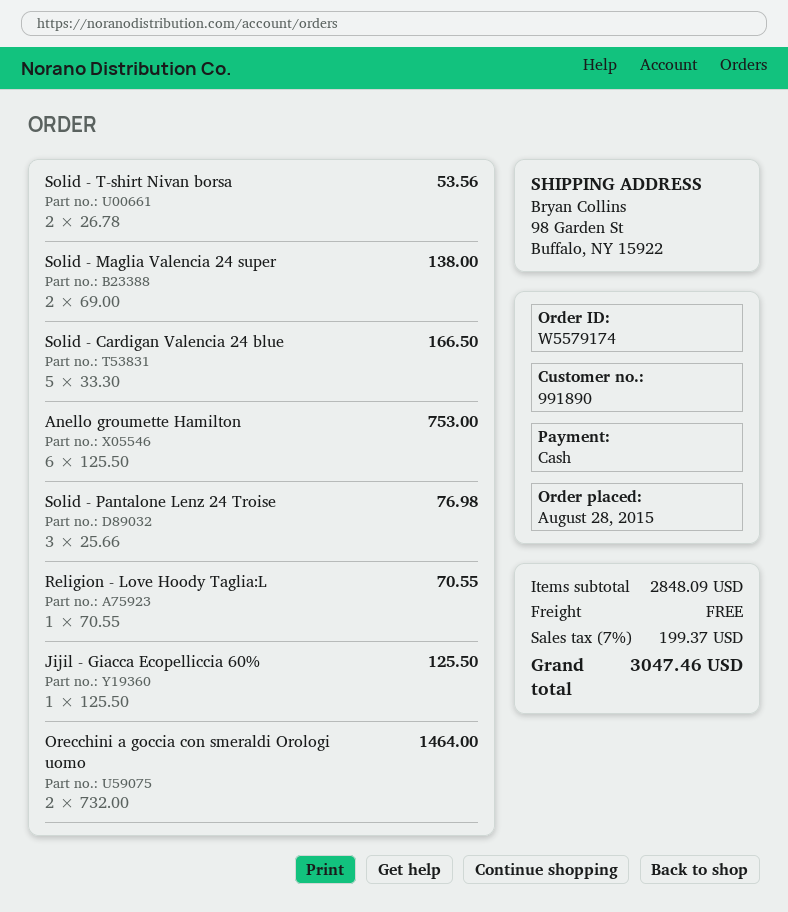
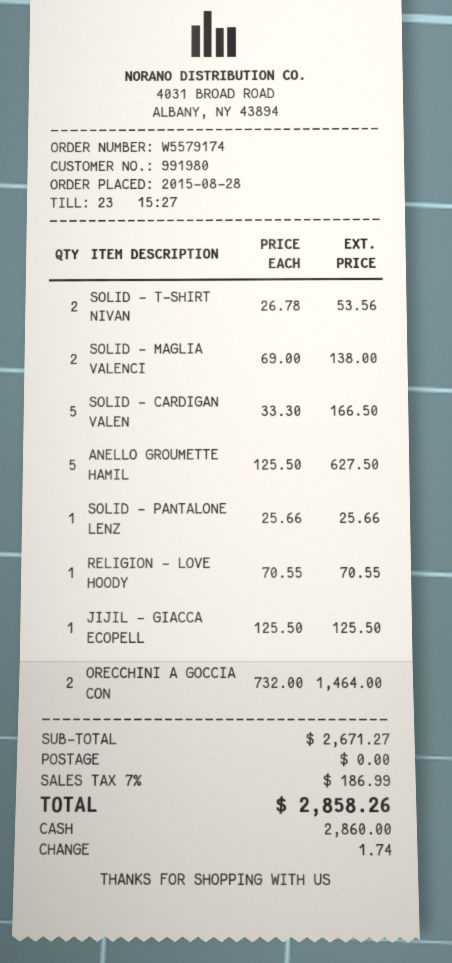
customer number: 991890 -> 991980
Anello groumette Hamilton: 6 x 125.50 = 753.00 -> 5 x 125.50 = 627.50
Solid - Pantalone Lenz 24 Troise: 3 x 25.66 = 76.98 -> 1 x 25.66 = 25.66
subtotal: 2848.09 -> 2671.27
tax: 7% = 199.37 -> 7% = 186.99
total: 3047.46 -> 2858.26

